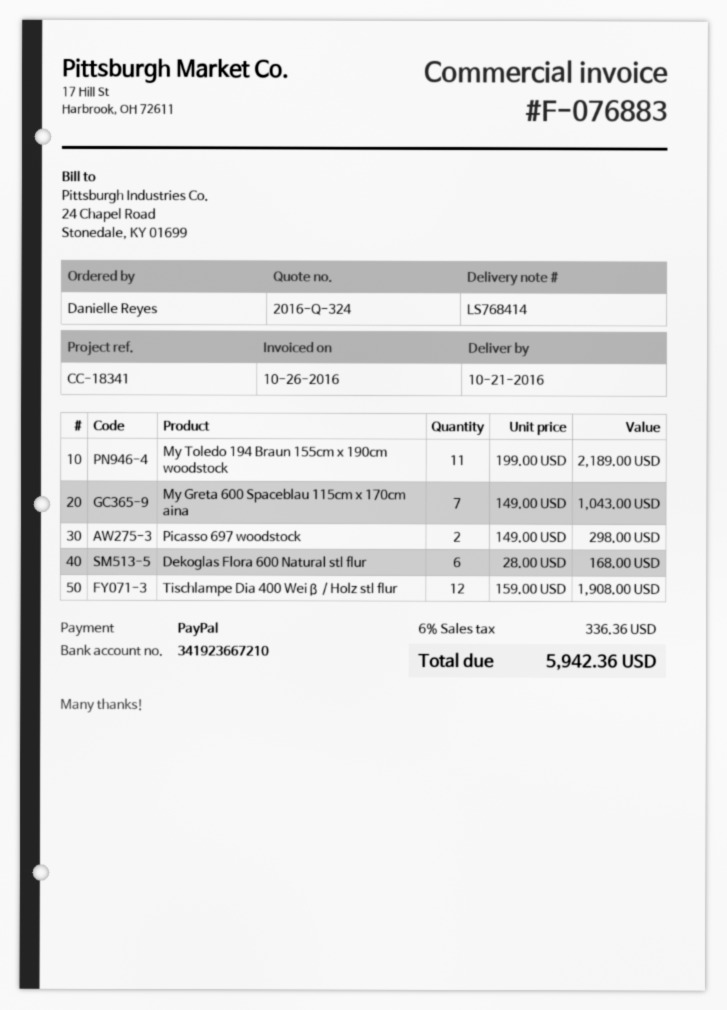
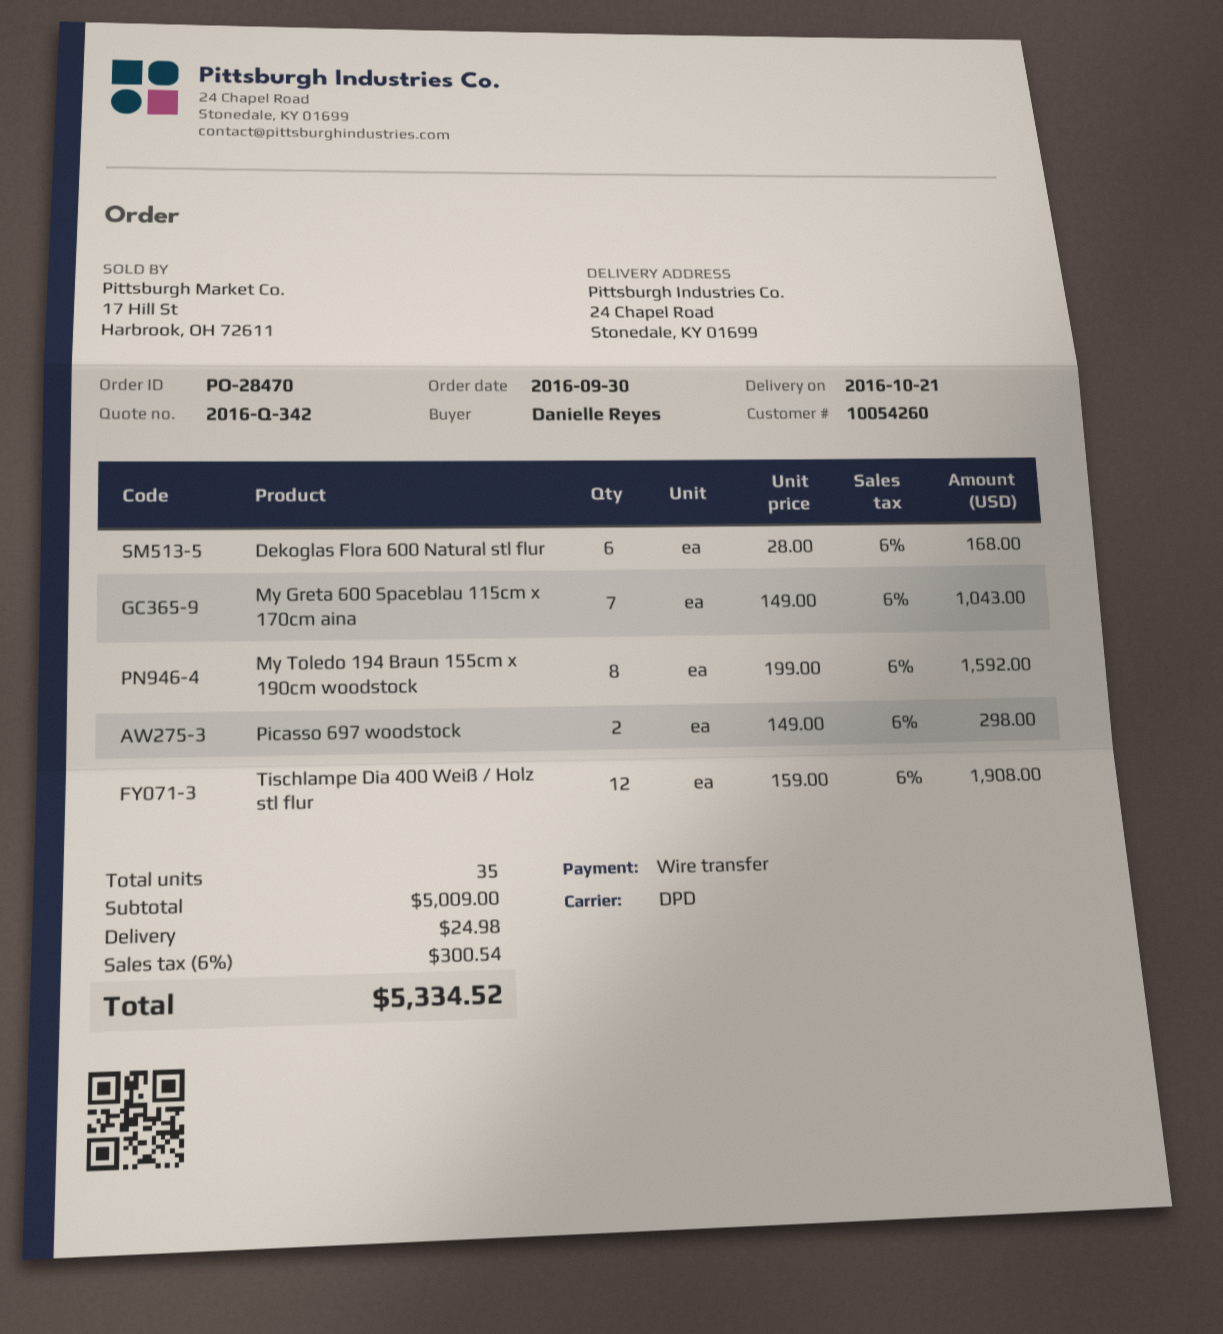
quote number: 2016-Q-324 -> 2016-Q-342
payment method: PayPal -> bank transfer
My Toledo 194 Braun 155cm x 190cm woodstock: 11 x 199.00 = 2189.00 -> 8 x 199.00 = 1592.00
shipping: none -> 24.98
tax: 6% = 336.36 -> 6% = 300.54
total: 5942.36 -> 5334.52

